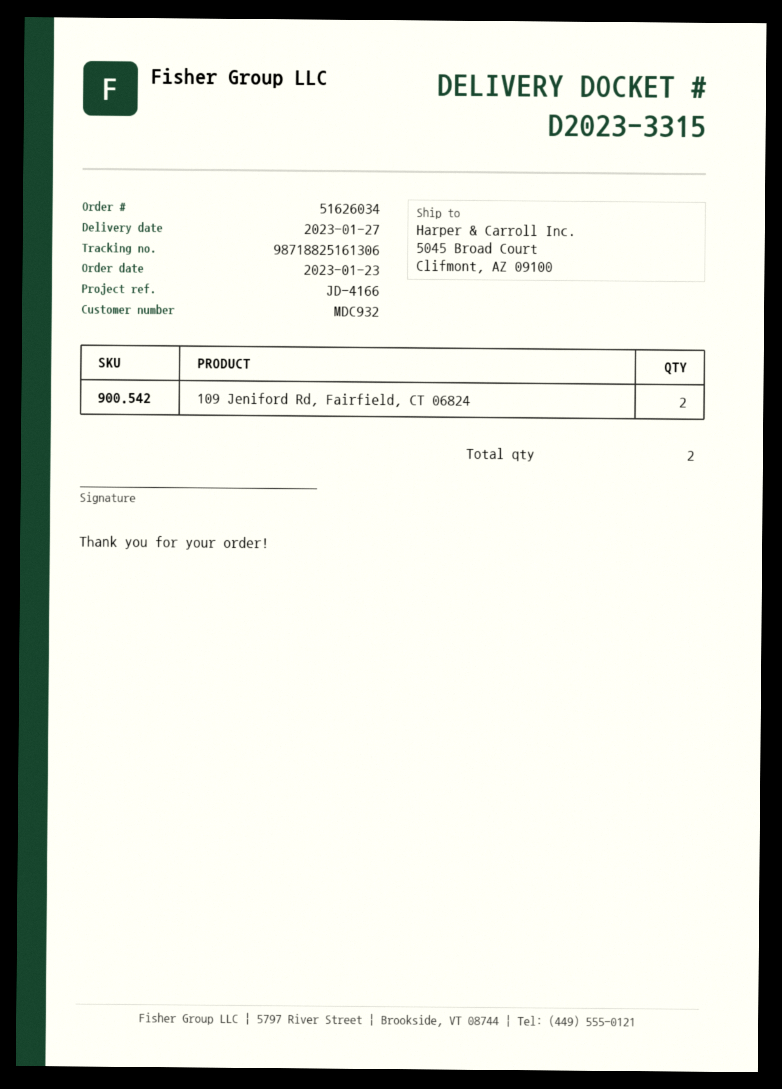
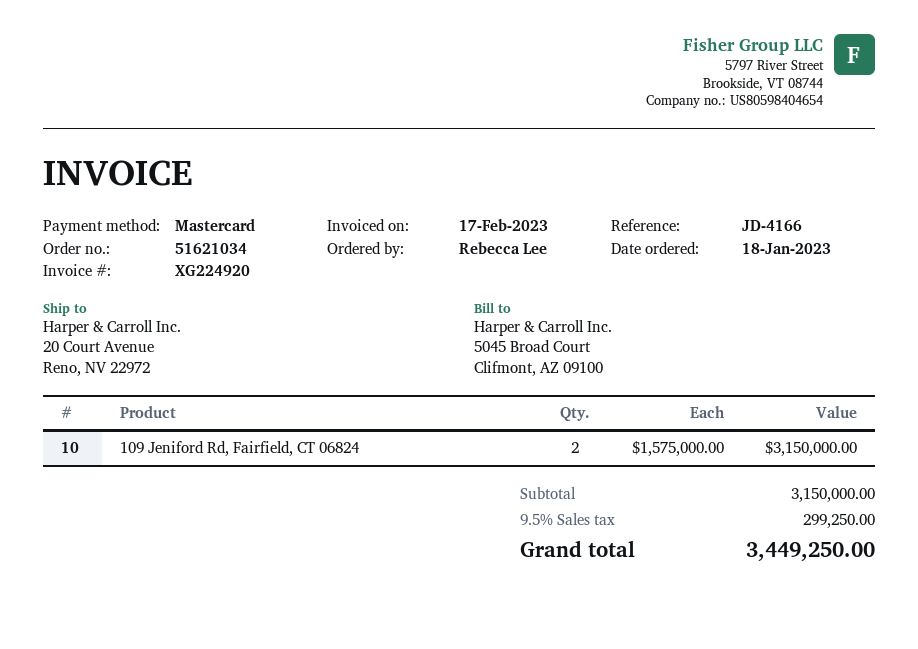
order number: 51626034 -> 51621034
order date: 2023-01-23 -> 2023-01-18
ship to: 5045 Broad Court, Clifmont, AZ 09100 -> 20 Court Avenue, Reno, NV 22972

